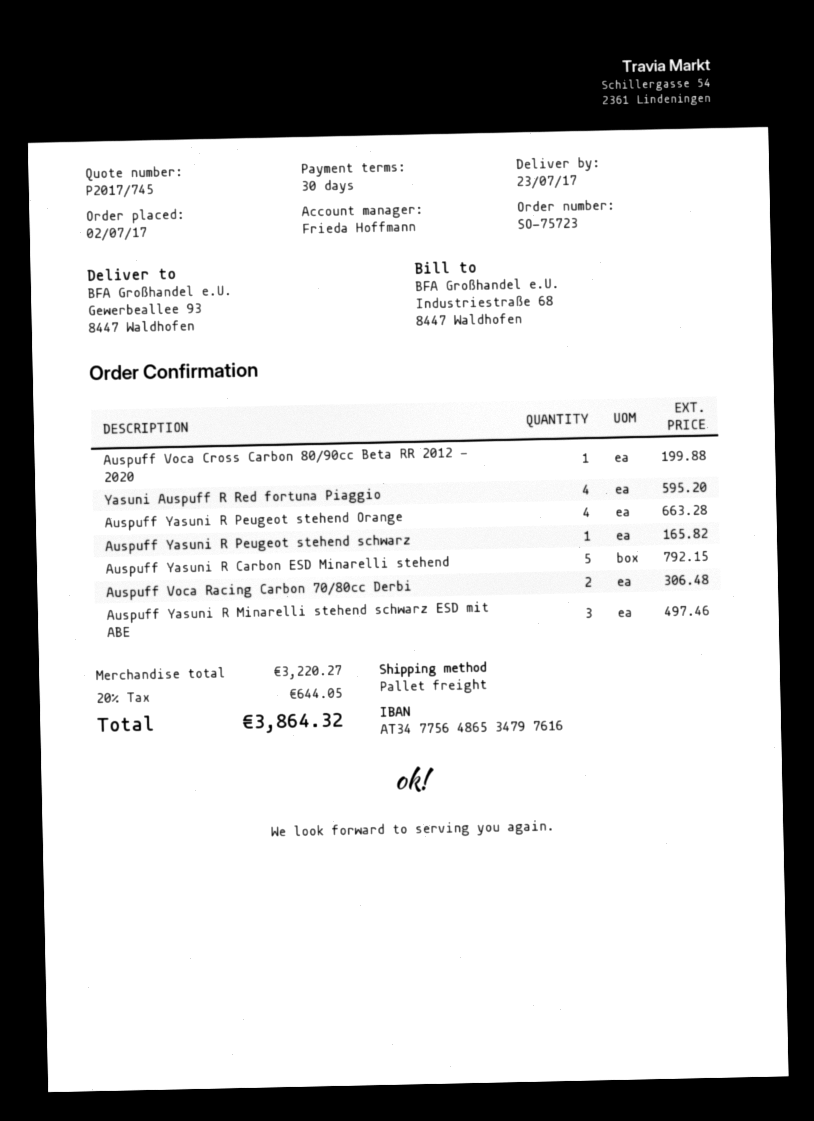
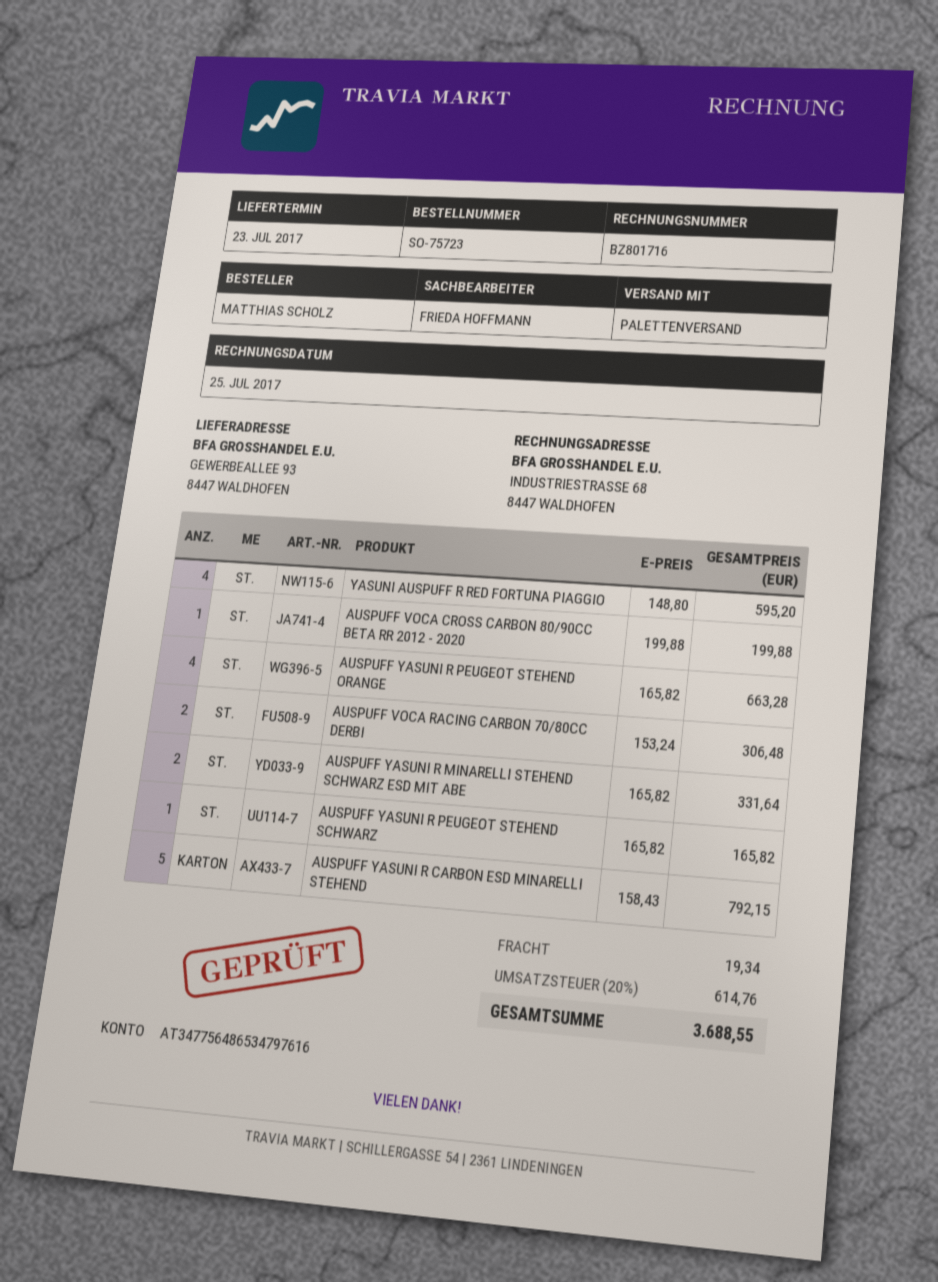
Auspuff Yasuni R Minarelli stehend schwarz ESD mit ABE: 3 for 497.46 -> 2 for 331.64
shipping: none -> 19.34
tax: 20% = 644.05 -> 20% = 614.76
total: 3864.32 -> 3688.55

